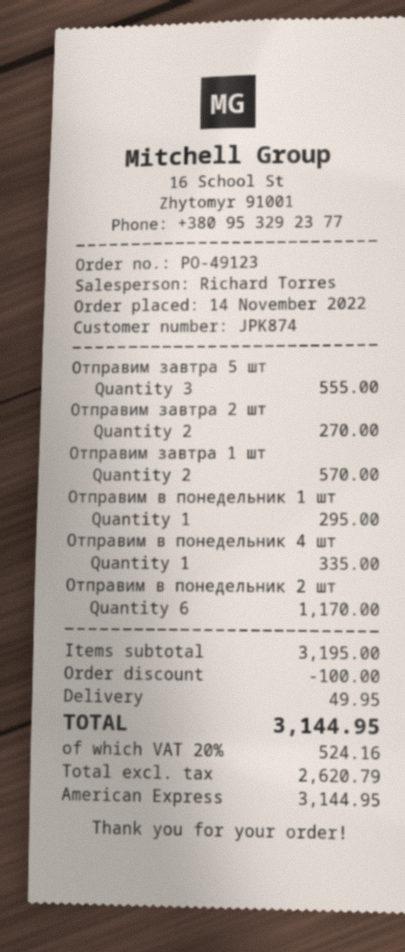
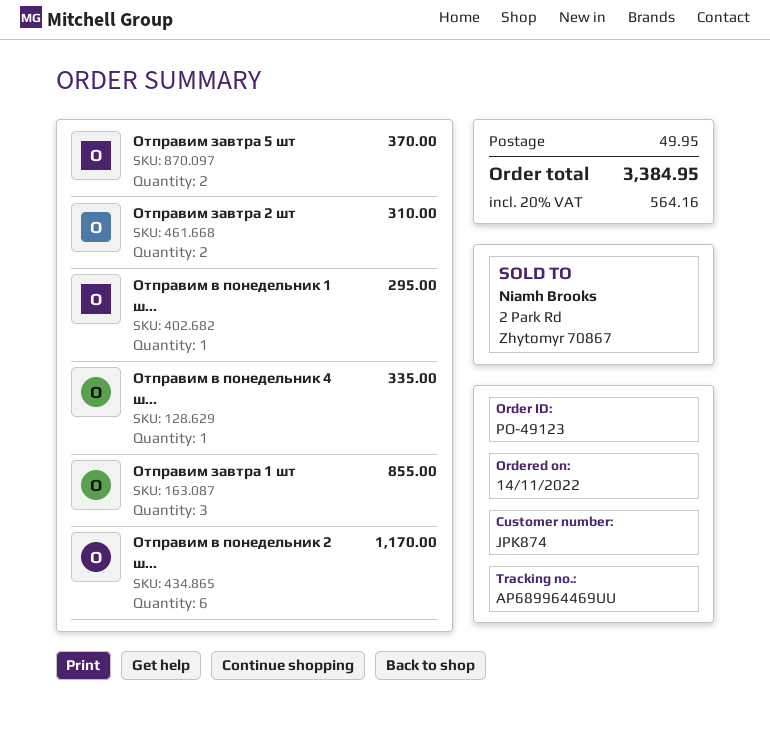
Отправим завтра 5 шт: 3 for 555.00 -> 2 for 370.00
Отправим завтра 2 шт: 2 for 270.00 -> 2 for 310.00
Отправим завтра 1 шт: 2 for 570.00 -> 3 for 855.00
discount: 100.00 -> none
tax: 20% = 524.16 -> 20% = 564.16
total: 3144.95 -> 3384.95

